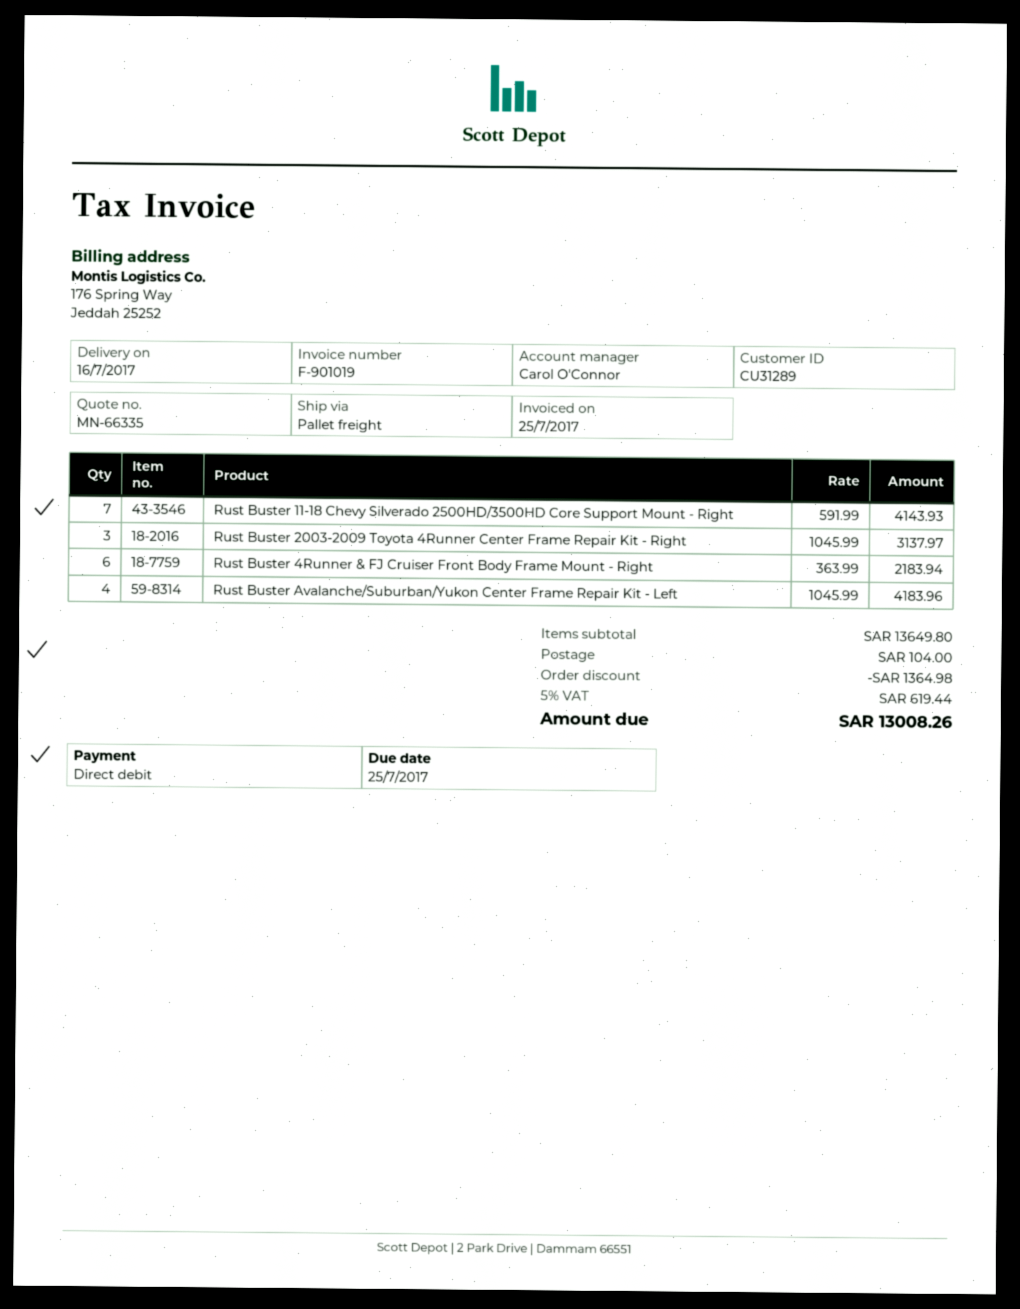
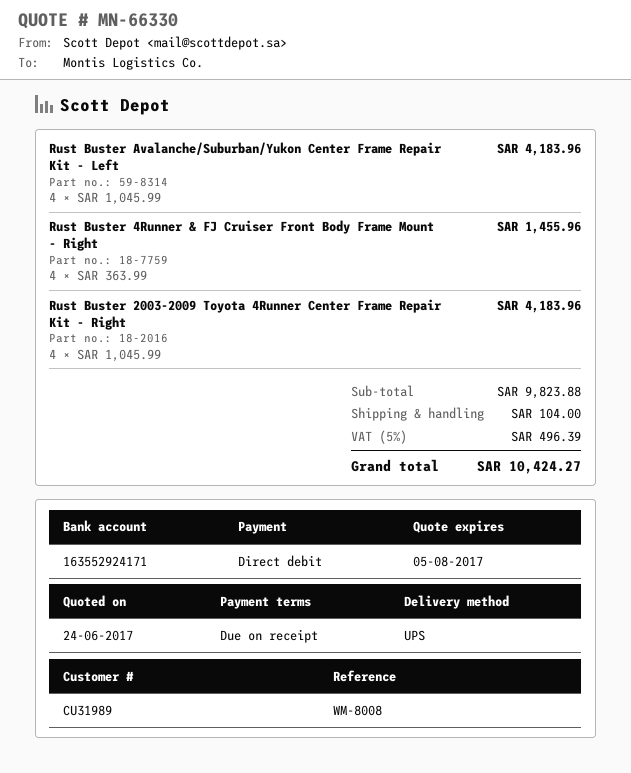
quote number: MN-66335 -> MN-66330
customer number: CU31289 -> CU31989
shipping method: pallet freight -> UPS
Rust Buster 11-18 Chevy Silverado 2500HD/3500HD Core Support Mount - Right: 7 x 591.99 = 4143.93 -> none
Rust Buster 2003-2009 Toyota 4Runner Center Frame Repair Kit - Right: 3 x 1045.99 = 3137.97 -> 4 x 1045.99 = 4183.96
Rust Buster 4Runner & FJ Cruiser Front Body Frame Mount - Right: 6 x 363.99 = 2183.94 -> 4 x 363.99 = 1455.96
subtotal: 13649.80 -> 9823.88
discount: 1364.98 -> none
tax: 5% = 619.44 -> 5% = 496.39
total: 13008.26 -> 10424.27

